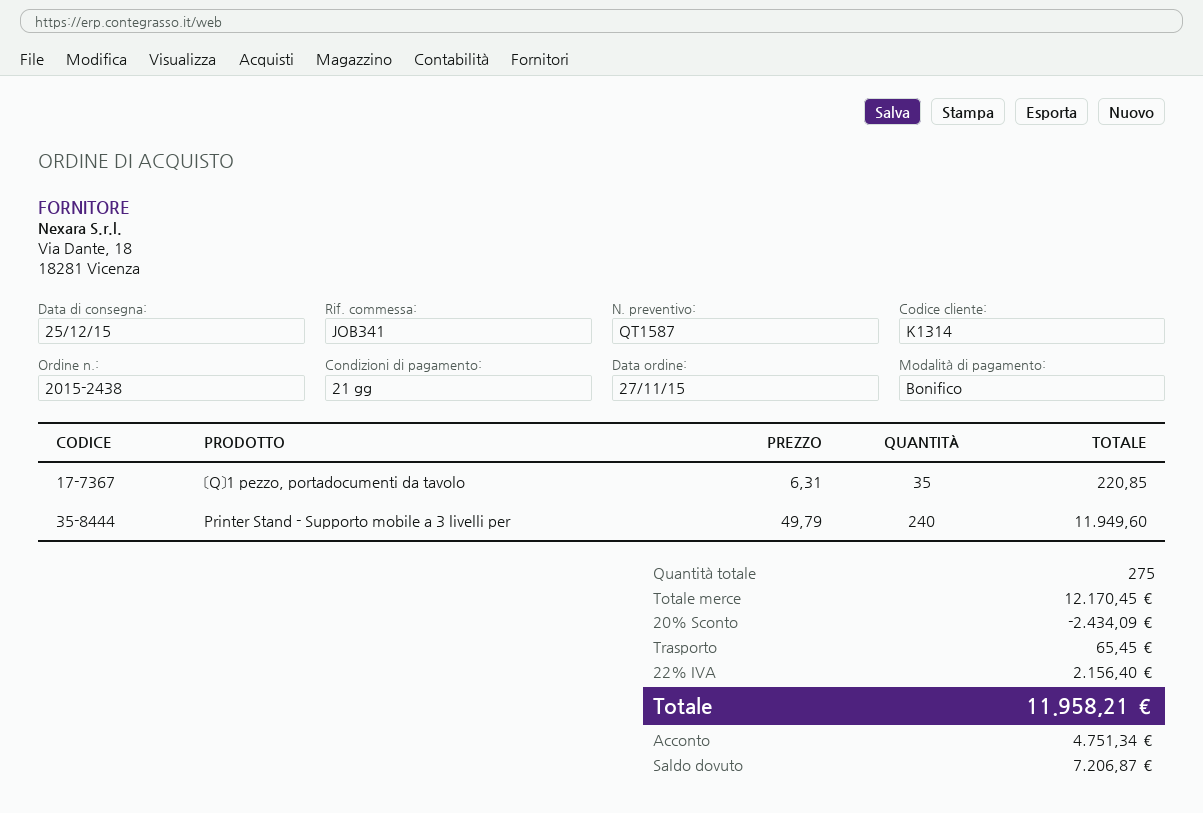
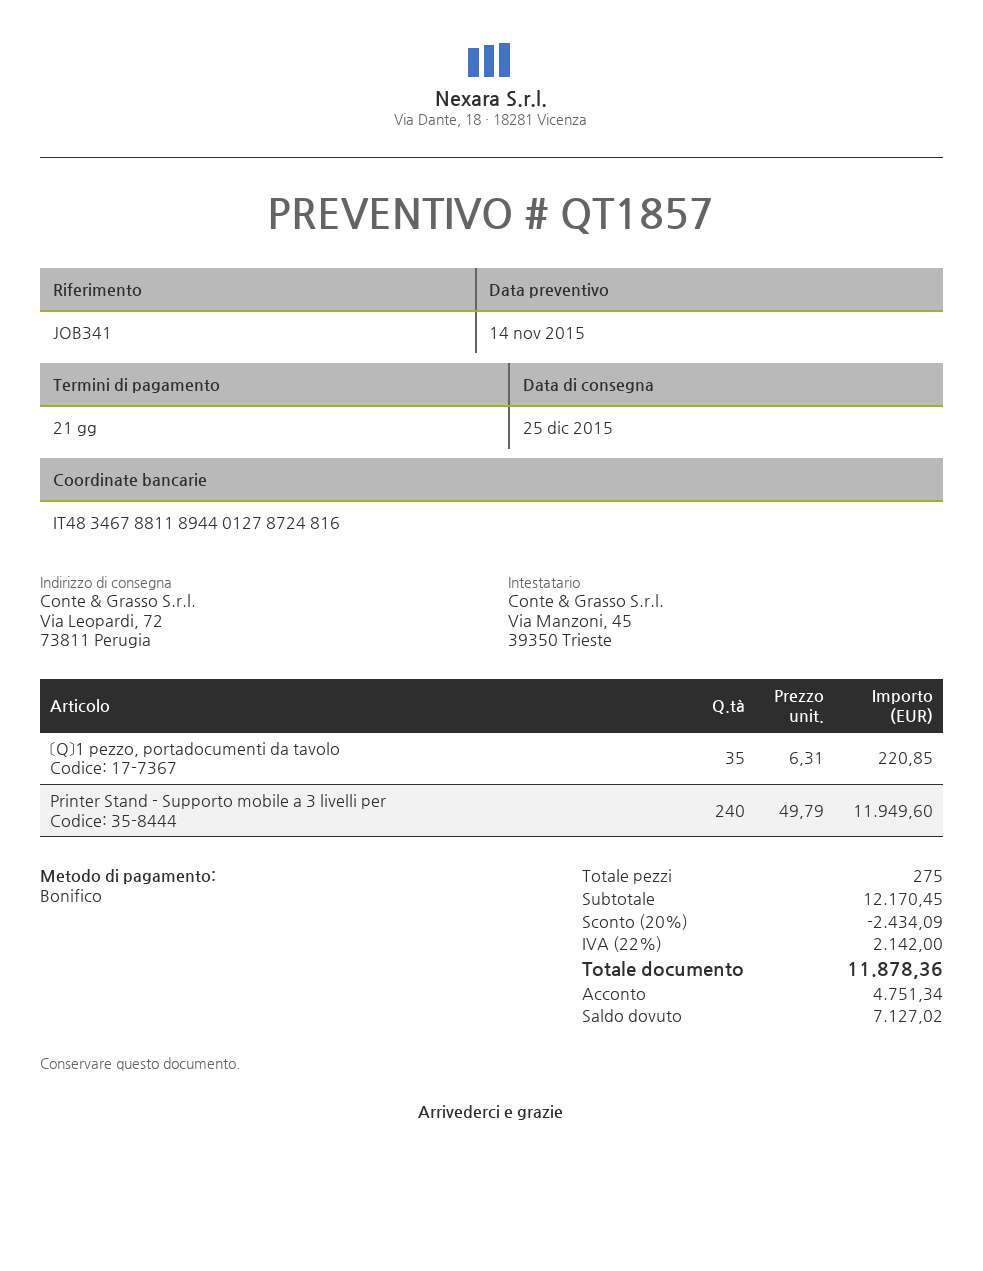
quote number: QT1587 -> QT1857
shipping: 65.45 -> none
tax: 22% = 2156.40 -> 22% = 2142.00
total: 11958.21 -> 11878.36
balance: 7206.87 -> 7127.02

